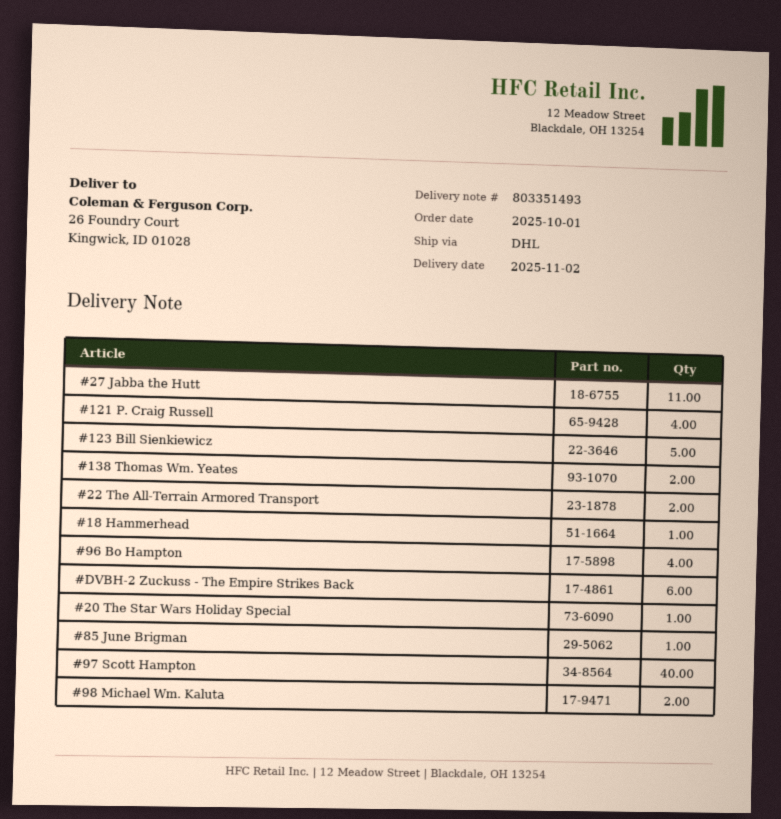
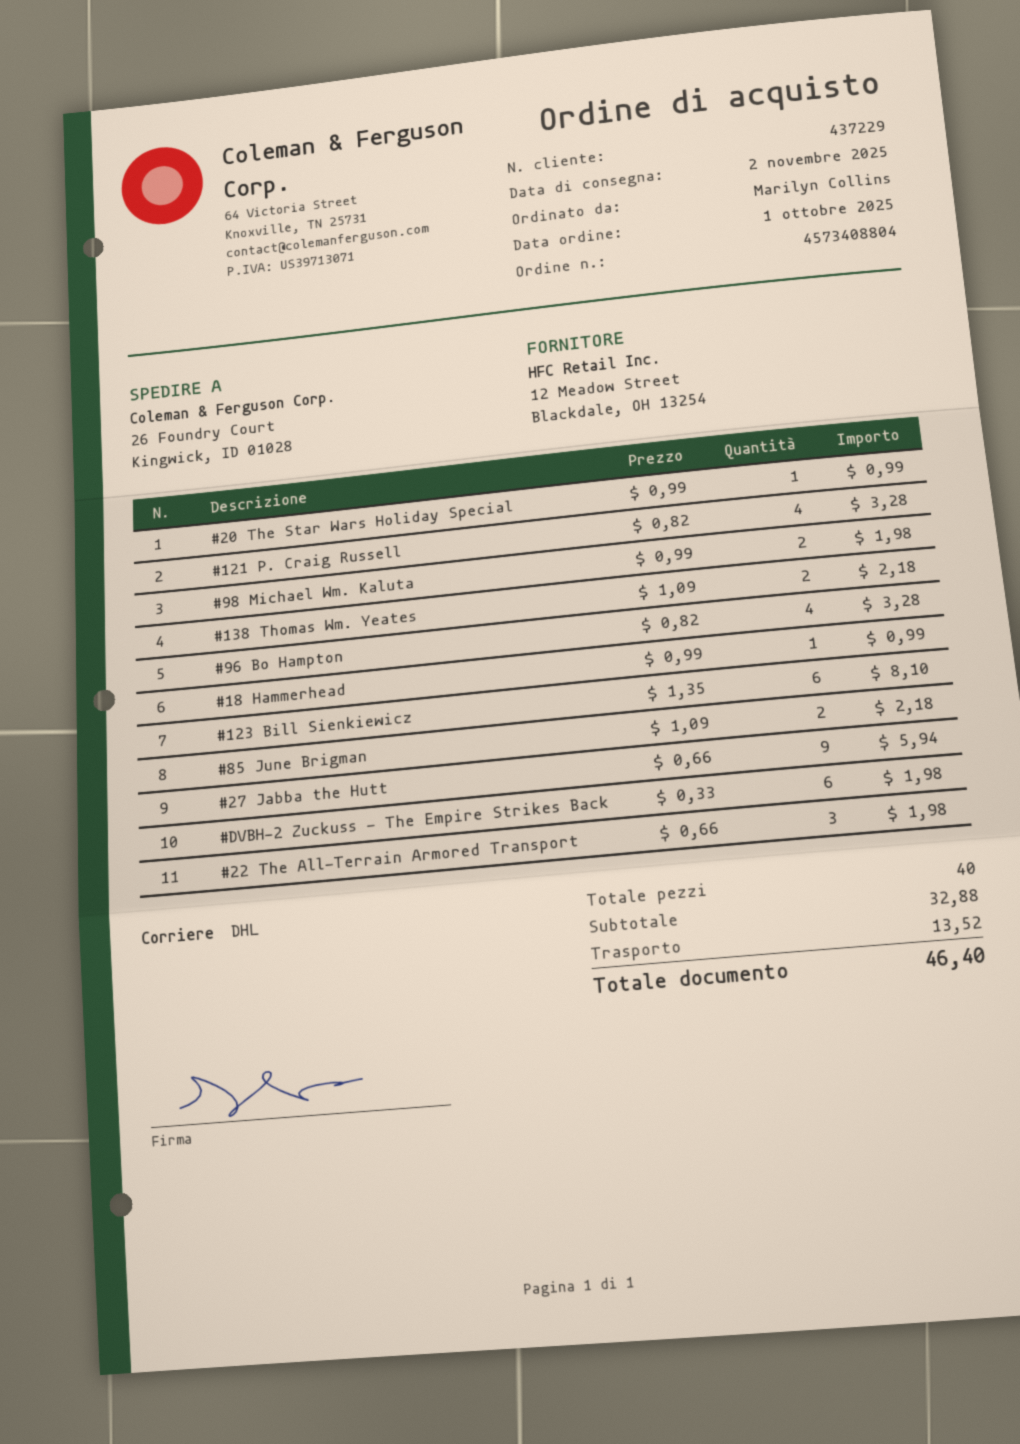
#27 Jabba the Hutt: 11 -> 9
#123 Bill Sienkiewicz: 5 -> 6
#22 The All-Terrain Armored Transport: 2 -> 3
#85 June Brigman: 1 -> 2
#97 Scott Hampton: 40 -> none

